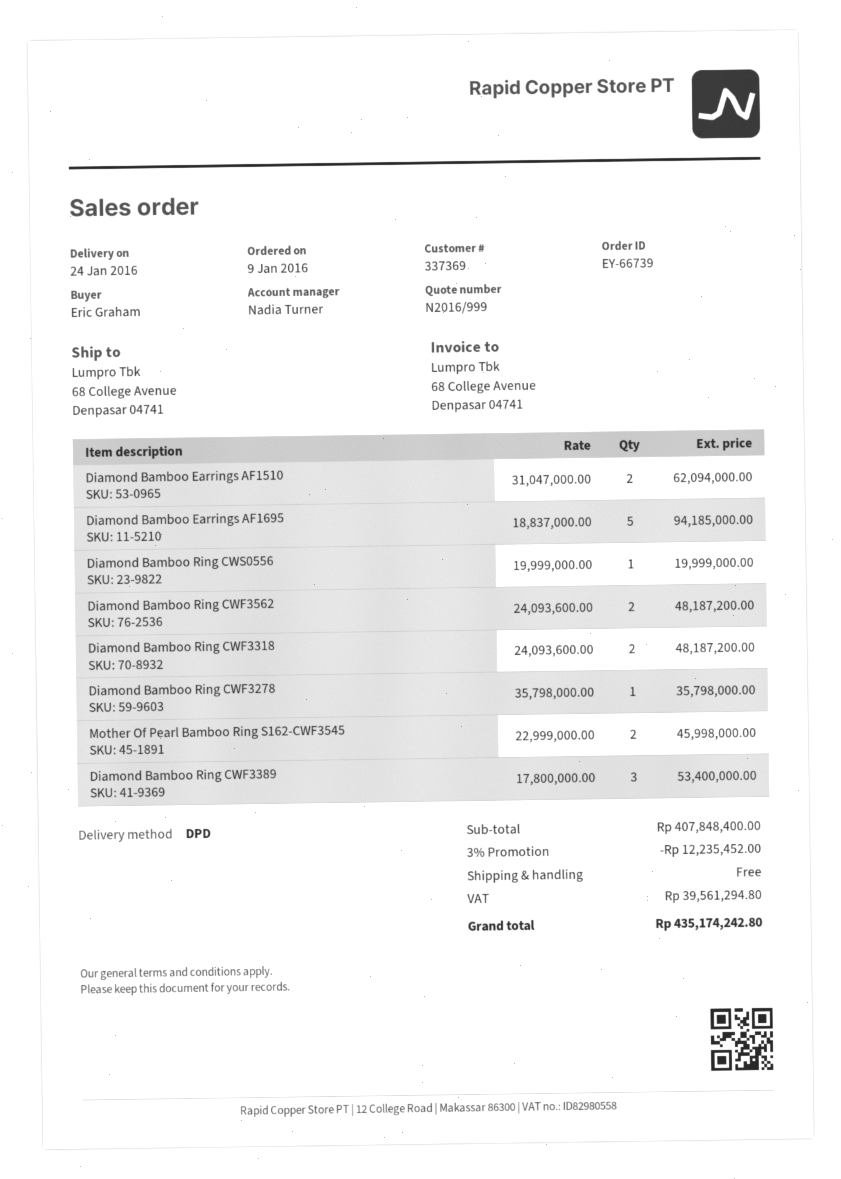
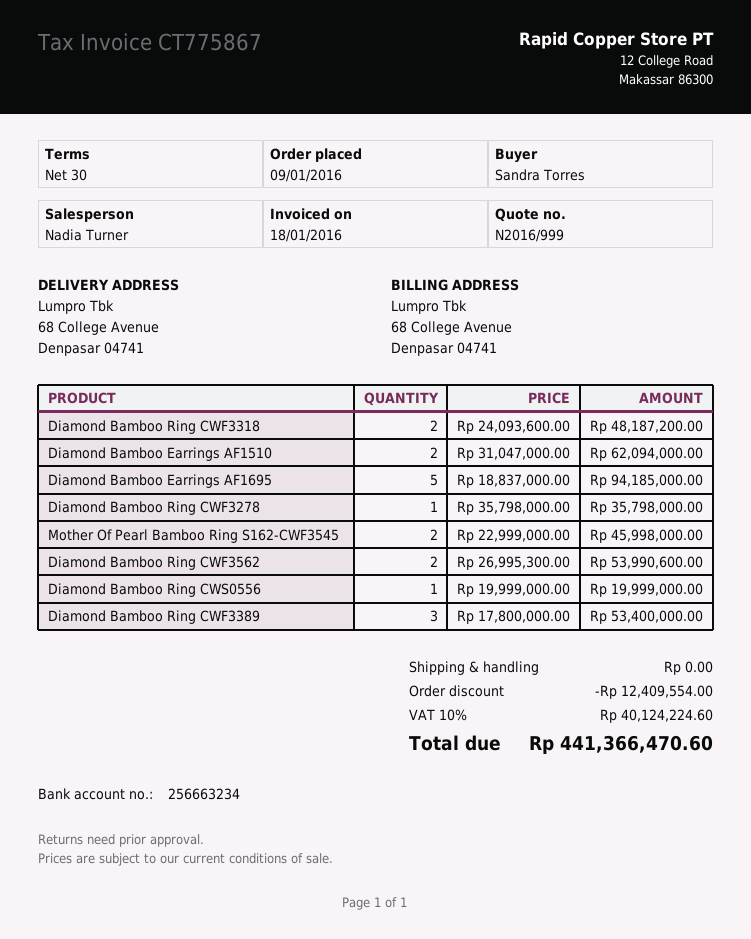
ordered by: Eric Graham -> Sandra Torres
Diamond Bamboo Ring CWF3562: 2 x 24093600.00 = 48187200.00 -> 2 x 26995300.00 = 53990600.00
discount: 12235452.00 -> 12409554.00
tax: 39561294.80 -> 40124224.60
total: 435174242.80 -> 441366470.60

